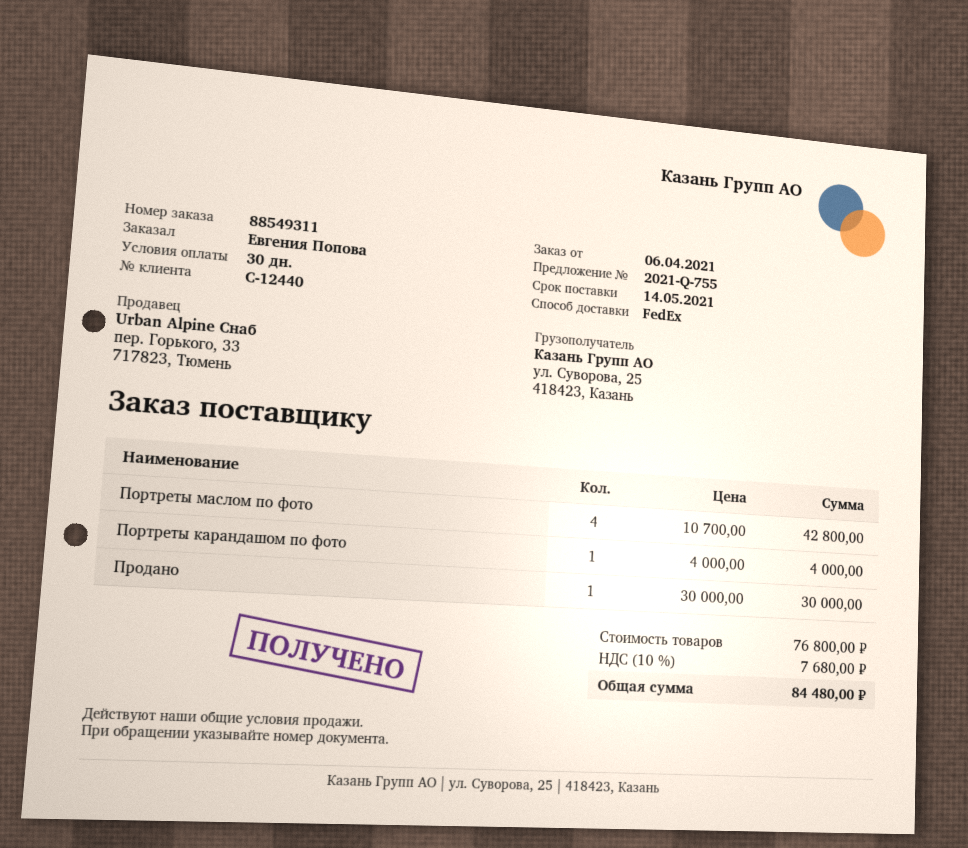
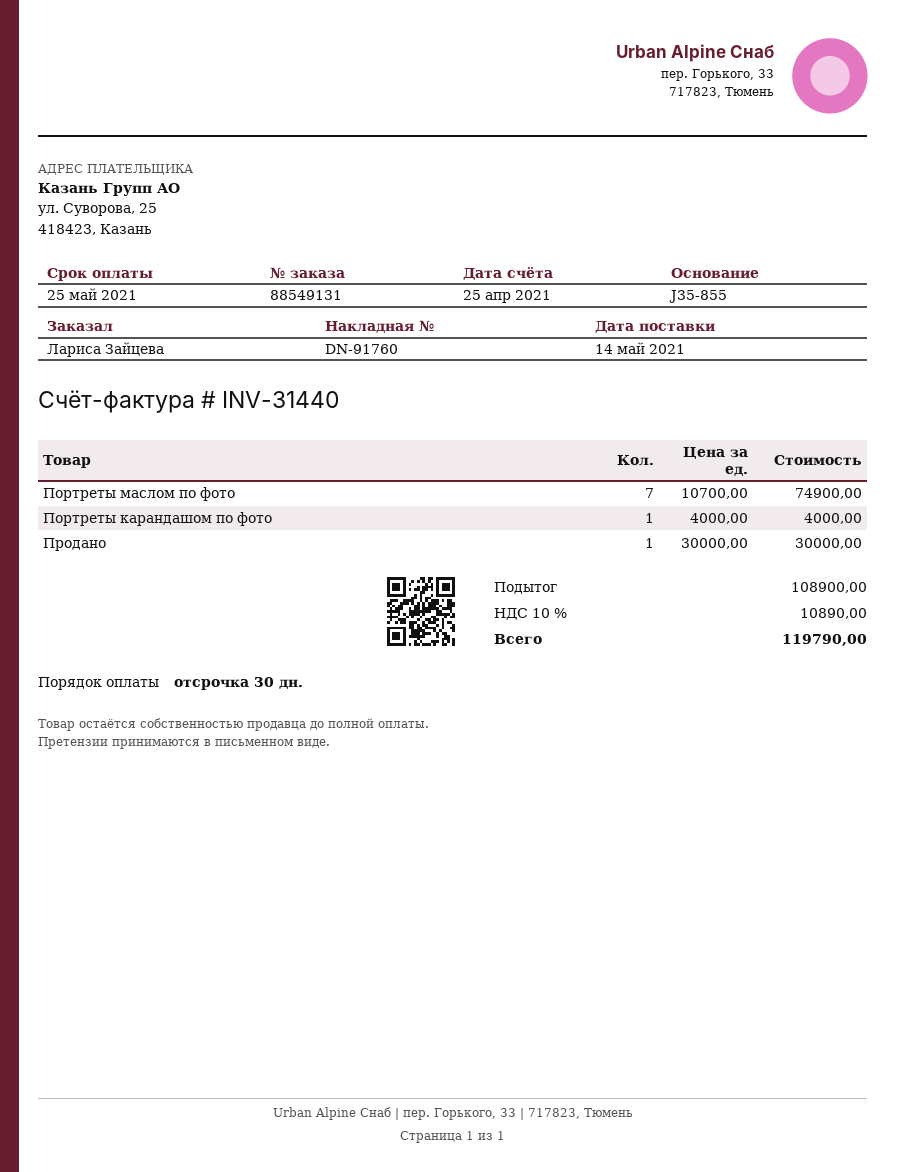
order number: 88549311 -> 88549131
ordered by: Евгения Попова -> Лариса Зайцева
Портреты маслом по фото: 4 x 10700.00 = 42800.00 -> 7 x 10700.00 = 74900.00
subtotal: 76800.00 -> 108900.00
tax: 10% = 7680.00 -> 10% = 10890.00
total: 84480.00 -> 119790.00

